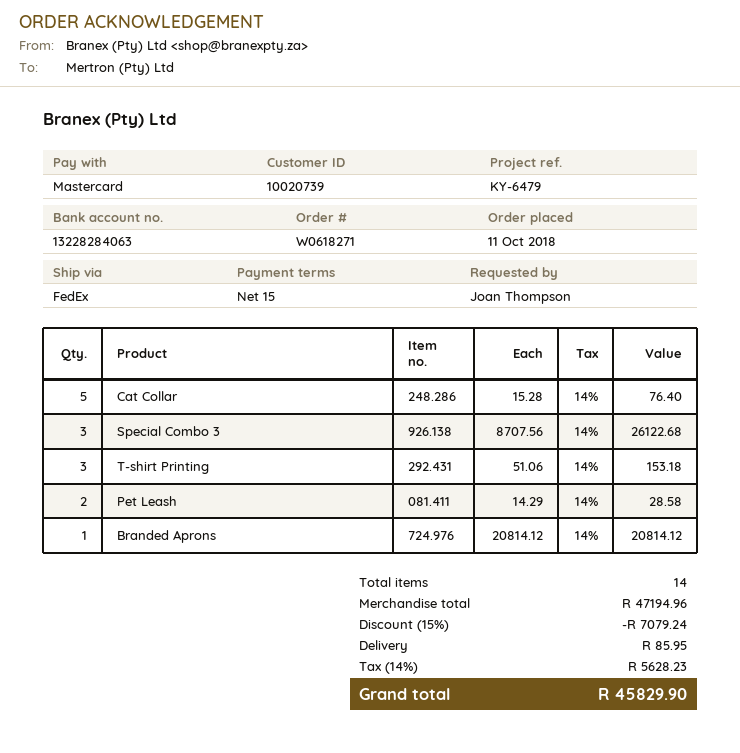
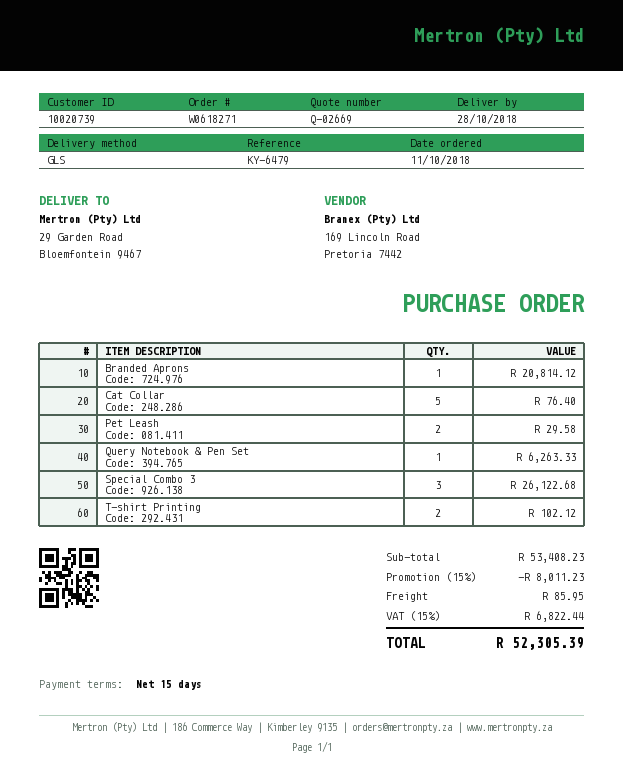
shipping method: FedEx -> GLS
T-shirt Printing: 3 for 153.18 -> 2 for 102.12
Pet Leash: 2 for 28.58 -> 2 for 29.58
Query Notebook & Pen Set: none -> 1 for 6263.33
subtotal: 47194.96 -> 53408.23
discount: 15% = 7079.24 -> 15% = 8011.23
tax: 14% = 5628.23 -> 15% = 6822.44
total: 45829.90 -> 52305.39

